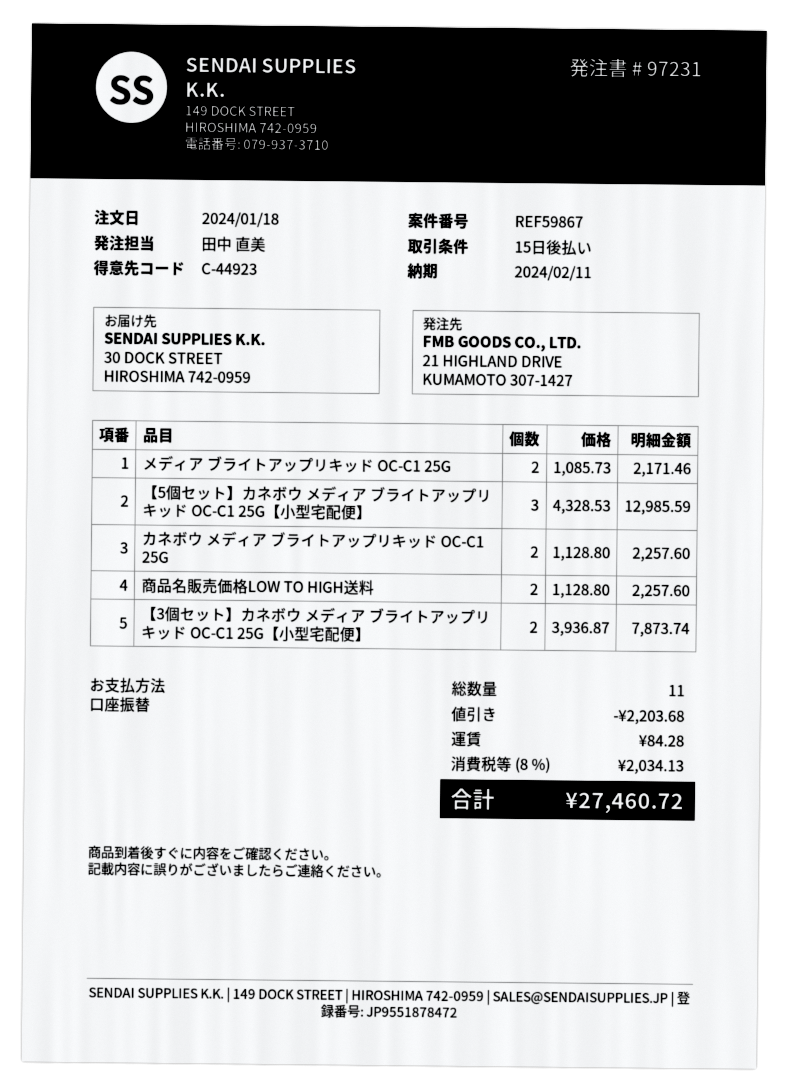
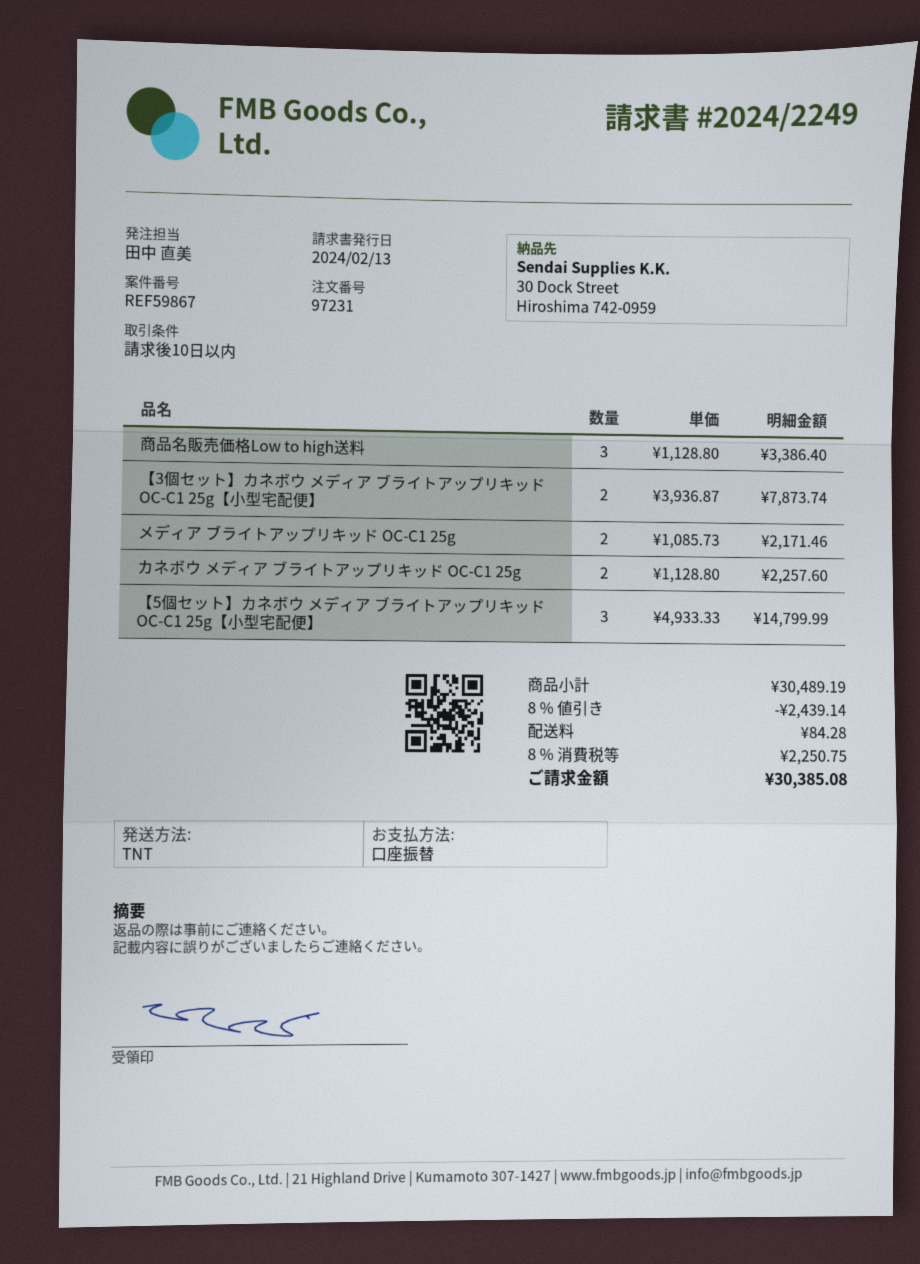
payment terms: 15 days -> 10 days
【5個セット】カネボウ メディア ブライトアップリキッド OC-C1 25G【小型宅配便】: 3 x 4328.53 = 12985.59 -> 3 x 4933.33 = 14799.99
商品名販売価格LOW TO HIGH送料: 2 x 1128.80 = 2257.60 -> 3 x 1128.80 = 3386.40
discount: 2203.68 -> 2439.14
tax: 8% = 2034.13 -> 8% = 2250.75
total: 27460.72 -> 30385.08

